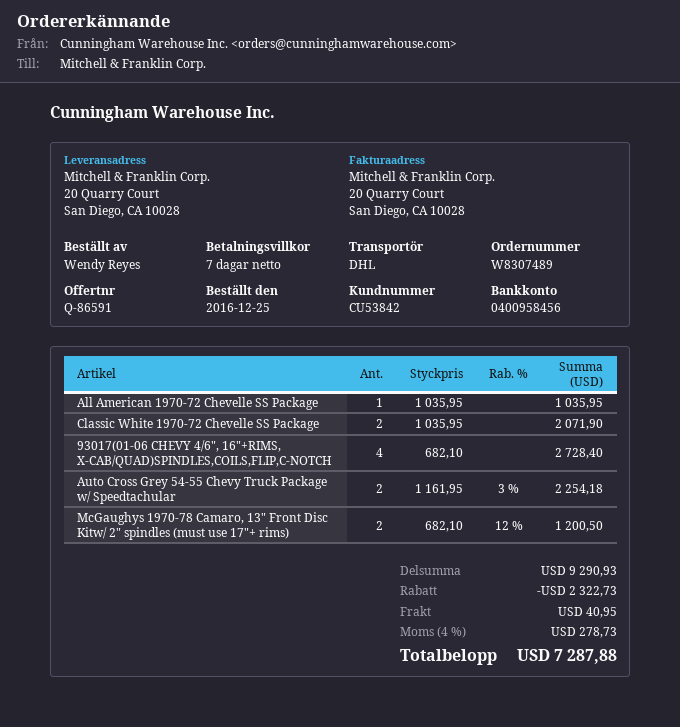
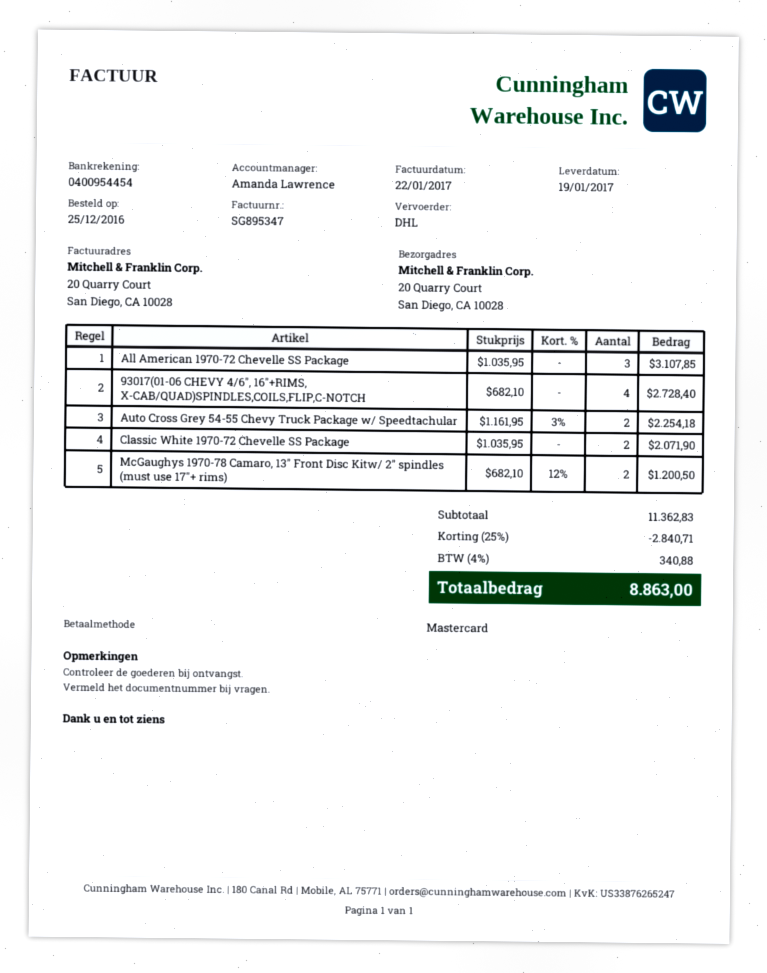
bank account: 0400958456 -> 0400954454
All American 1970-72 Chevelle SS Package: 1 x 1035.95 = 1035.95 -> 3 x 1035.95 = 3107.85
subtotal: 9290.93 -> 11362.83
discount: 2322.73 -> 2840.71
shipping: 40.95 -> none
tax: 4% = 278.73 -> 4% = 340.88
total: 7287.88 -> 8863.00

